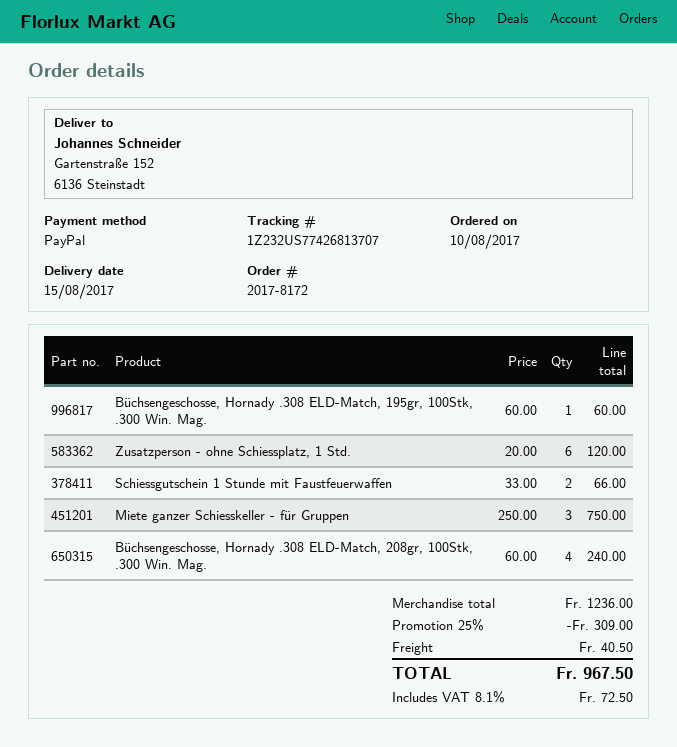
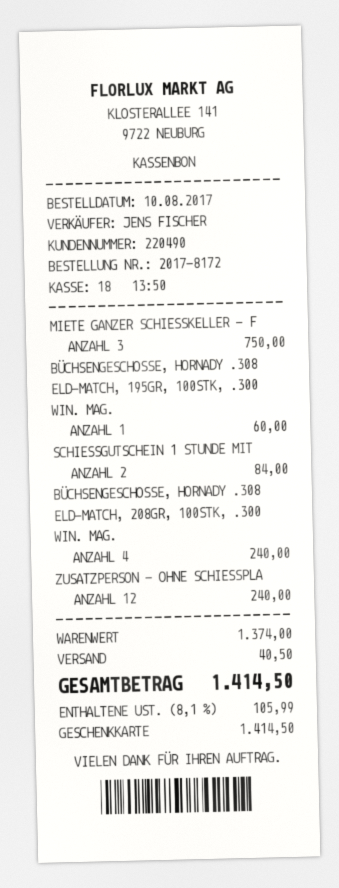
payment method: PayPal -> gift card
Zusatzperson - ohne Schiessplatz, 1 Std.: 6 for 120.00 -> 12 for 240.00
Schiessgutschein 1 Stunde mit Faustfeuerwaffen: 2 for 66.00 -> 2 for 84.00
subtotal: 1236.00 -> 1374.00
discount: 25% = 309.00 -> none
tax: 8.1% = 72.50 -> 8.1% = 105.99
total: 967.50 -> 1414.50

